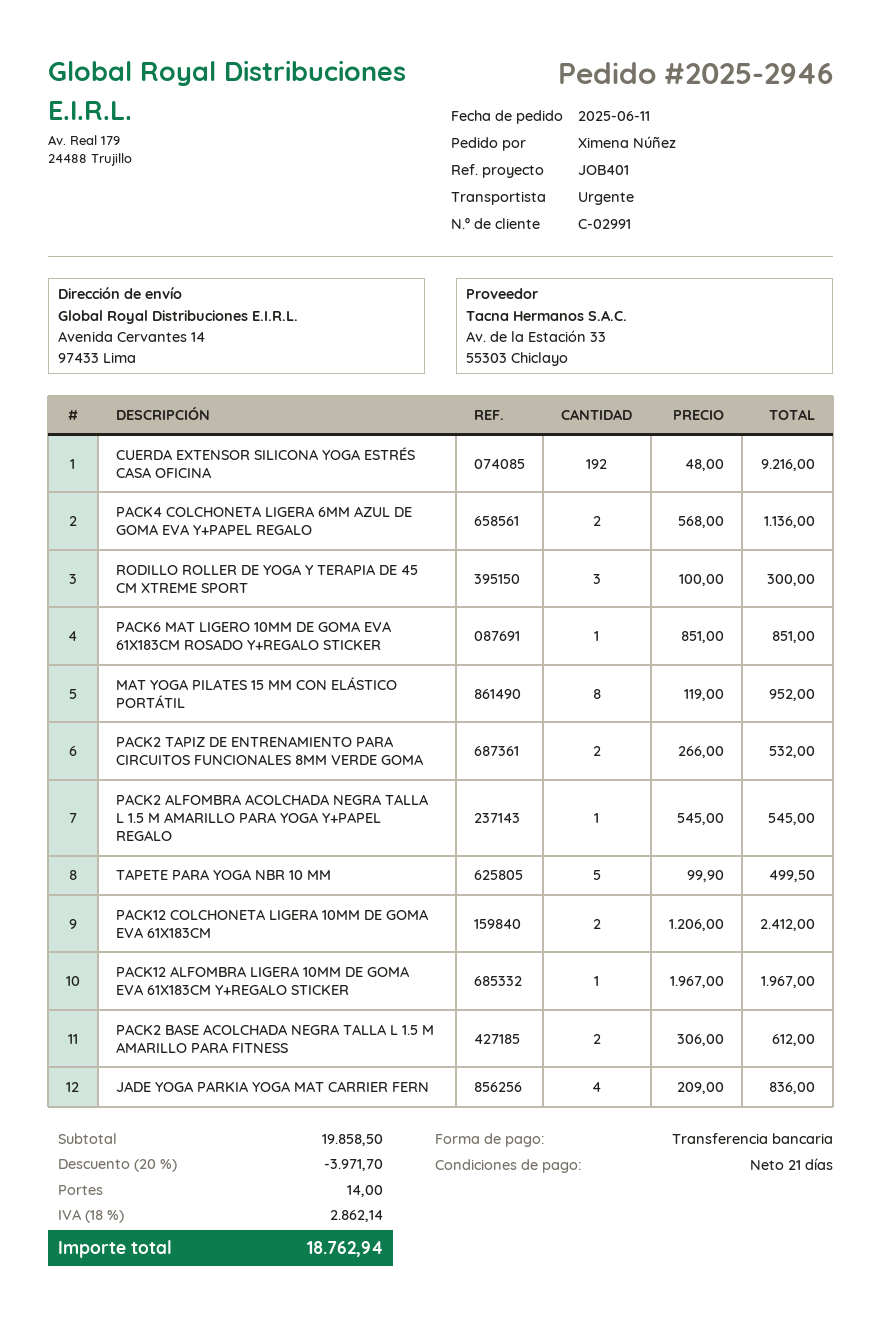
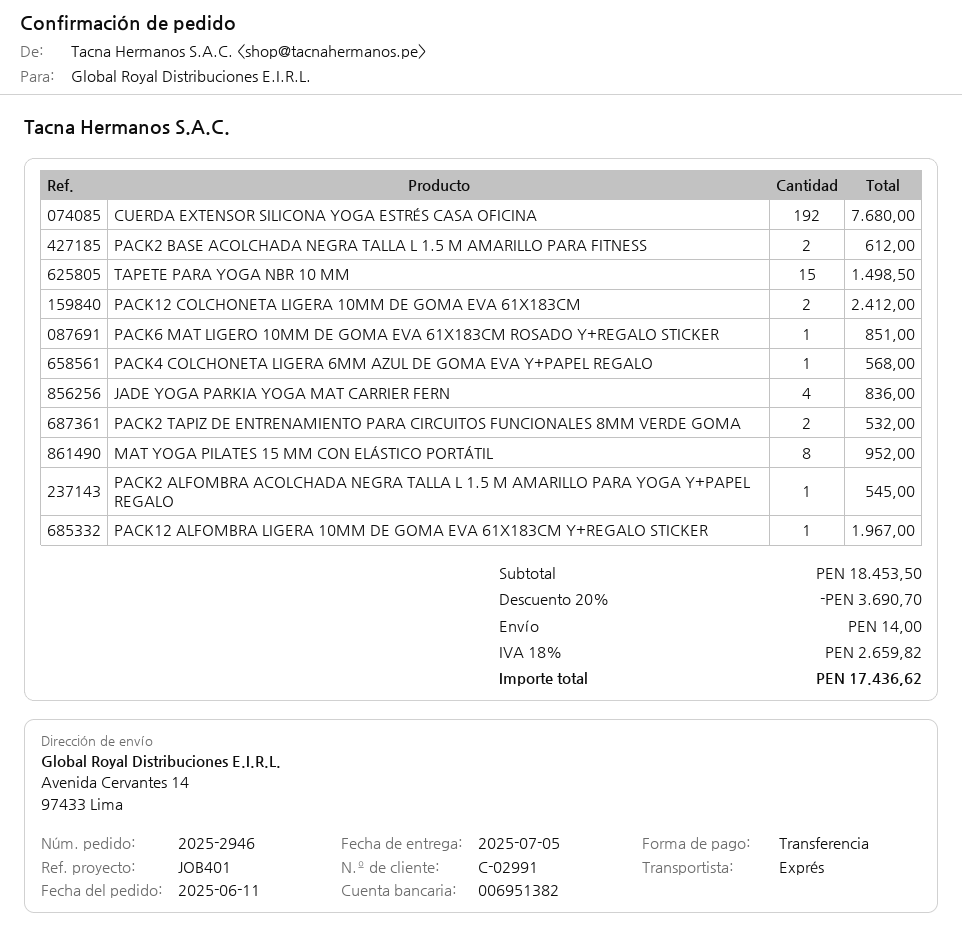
CUERDA EXTENSOR SILICONA YOGA ESTRÉS CASA OFICINA: 192 for 9216.00 -> 192 for 7680.00
PACK4 COLCHONETA LIGERA 6MM AZUL DE GOMA EVA Y+PAPEL REGALO: 2 for 1136.00 -> 1 for 568.00
RODILLO ROLLER DE YOGA Y TERAPIA DE 45 CM XTREME SPORT: 3 for 300.00 -> none
TAPETE PARA YOGA NBR 10 MM: 5 for 499.50 -> 15 for 1498.50
subtotal: 19858.50 -> 18453.50
discount: 20% = 3971.70 -> 20% = 3690.70
tax: 18% = 2862.14 -> 18% = 2659.82
total: 18762.94 -> 17436.62

